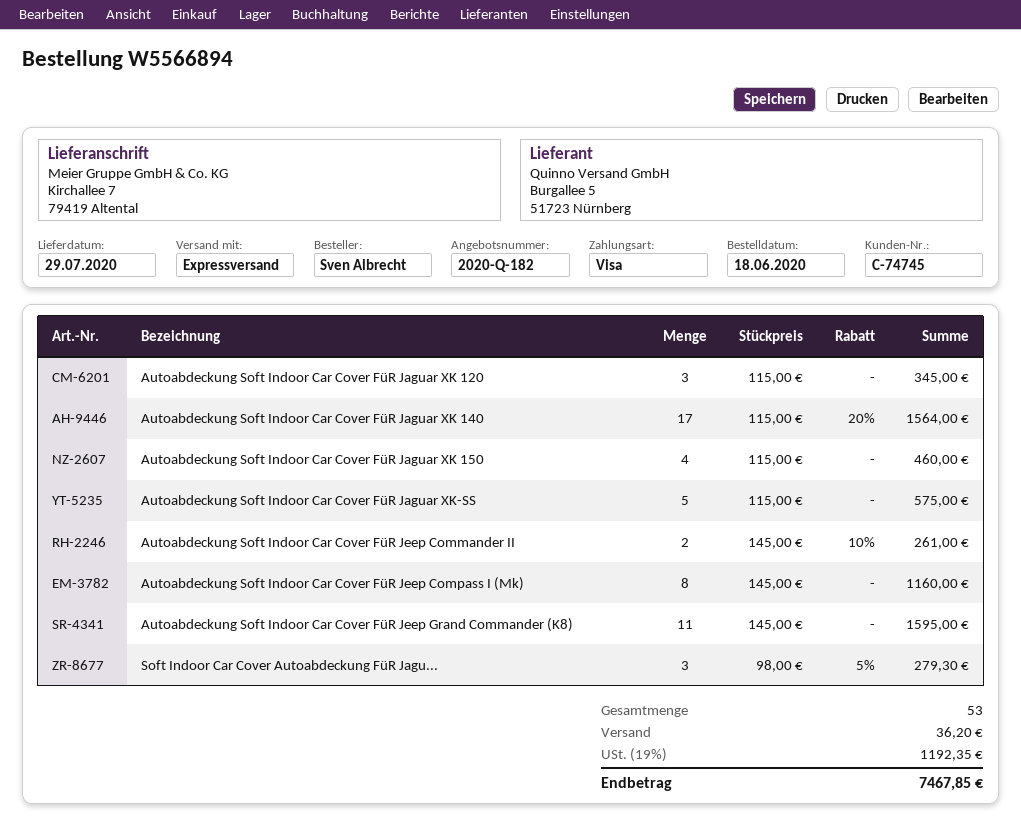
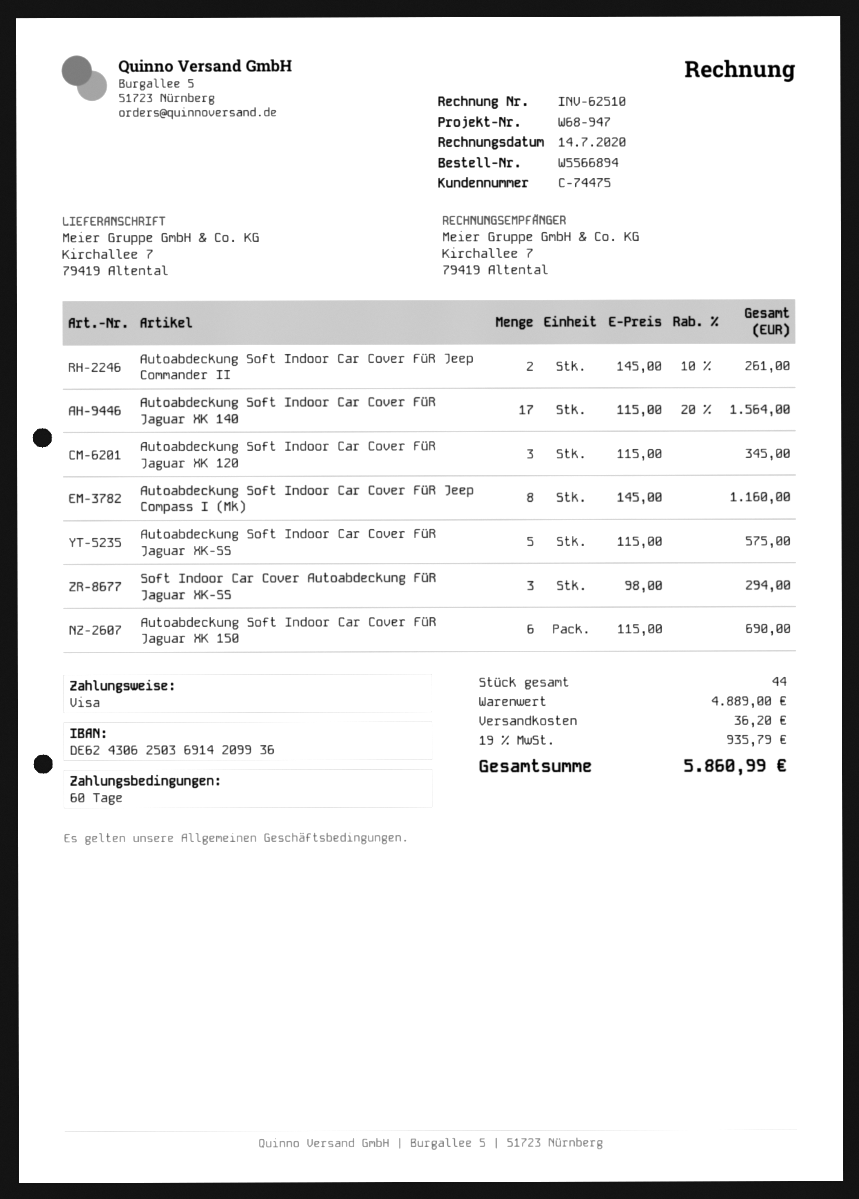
customer number: C-74745 -> C-74475
Autoabdeckung Soft Indoor Car Cover FüR Jaguar XK 150: 4 x 115.00 = 460.00 -> 6 x 115.00 = 690.00
Autoabdeckung Soft Indoor Car Cover FüR Jeep Grand Commander (K8): 11 x 145.00 = 1595.00 -> none
Soft Indoor Car Cover Autoabdeckung FüR Jagu...: 3 x 98.00 - 5% = 279.30 -> 3 x 98.00 = 294.00
total quantity: 53 -> 44
tax: 19% = 1192.35 -> 19% = 935.79
total: 7467.85 -> 5860.99

